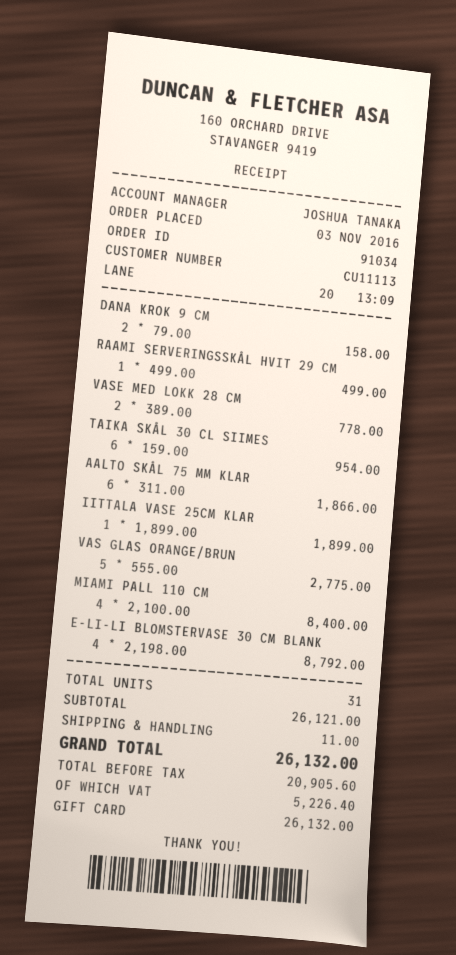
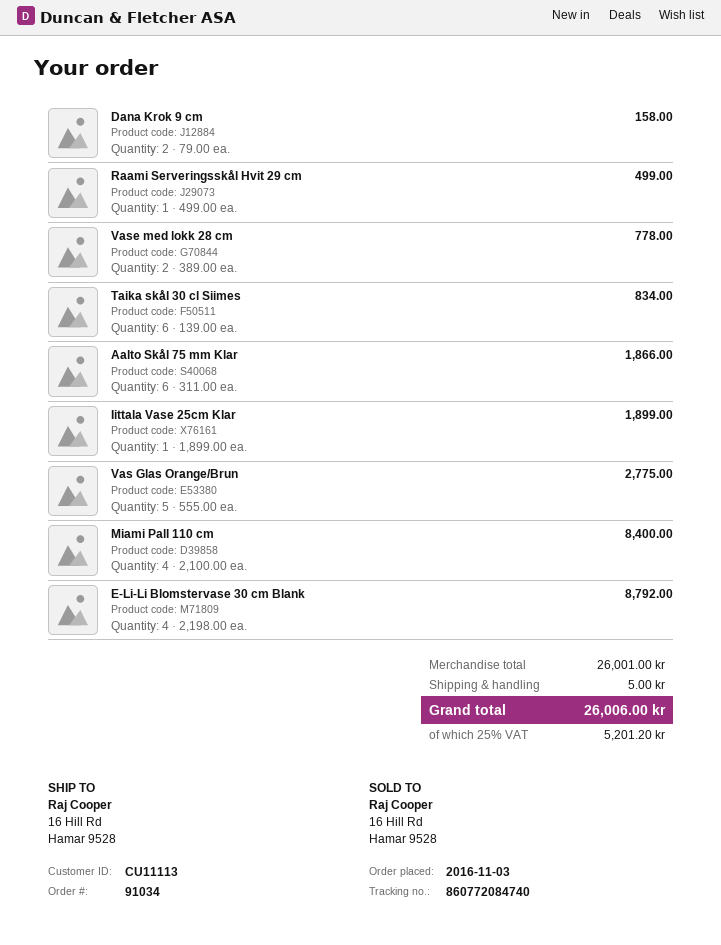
TAIKA SKÅL 30 CL SIIMES: 6 x 159.00 = 954.00 -> 6 x 139.00 = 834.00
subtotal: 26121.00 -> 26001.00
shipping: 11.00 -> 5.00
tax: 5226.40 -> 5201.20
total: 26132.00 -> 26006.00

